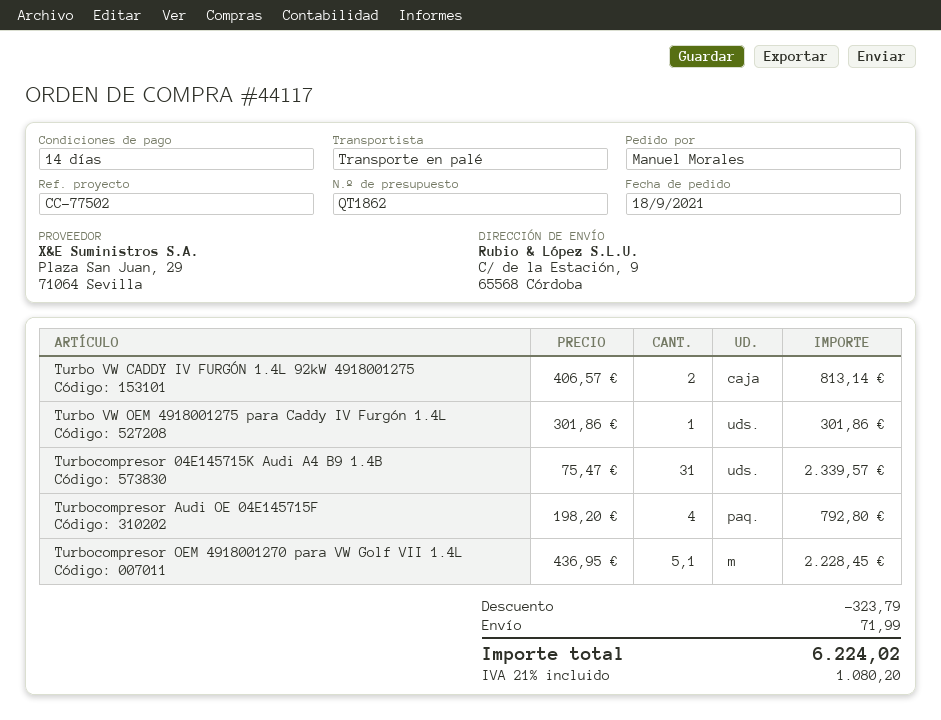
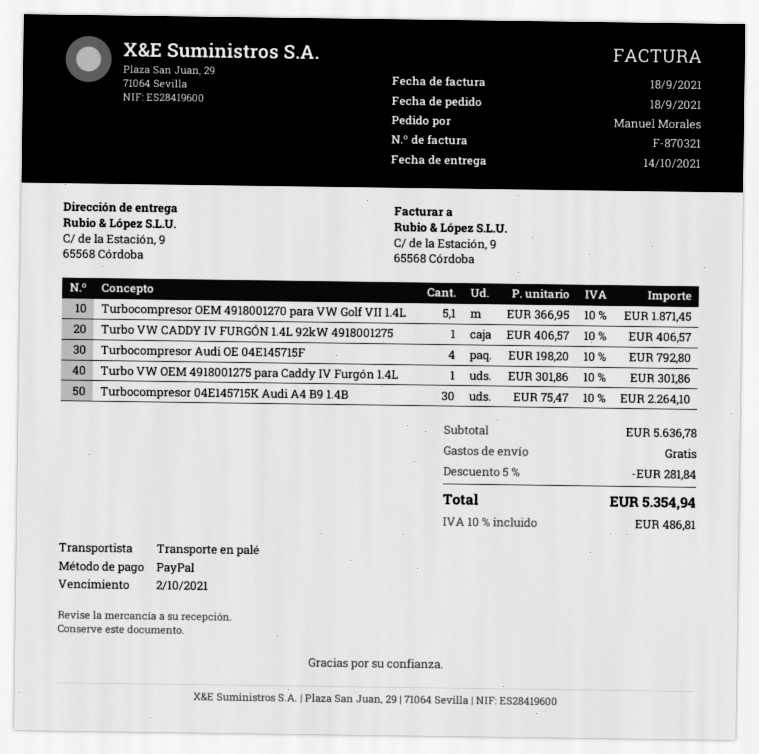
Turbo VW CADDY IV FURGÓN 1.4L 92kW 4918001275: 2 x 406.57 = 813.14 -> 1 x 406.57 = 406.57
Turbocompresor 04E145715K Audi A4 B9 1.4B: 31 x 75.47 = 2339.57 -> 30 x 75.47 = 2264.10
Turbocompresor OEM 4918001270 para VW Golf VII 1.4L: 5.1 x 436.95 = 2228.45 -> 5.1 x 366.95 = 1871.45
discount: 323.79 -> 281.84
shipping: 71.99 -> 0.00
tax: 21% = 1080.20 -> 10% = 486.81
total: 6224.02 -> 5354.94

